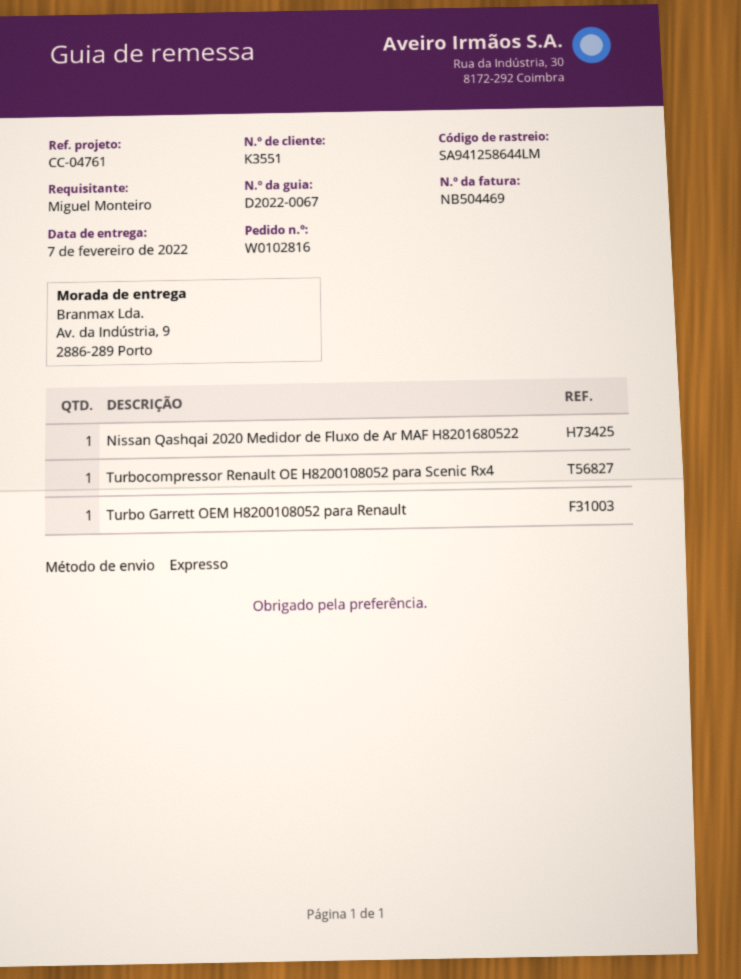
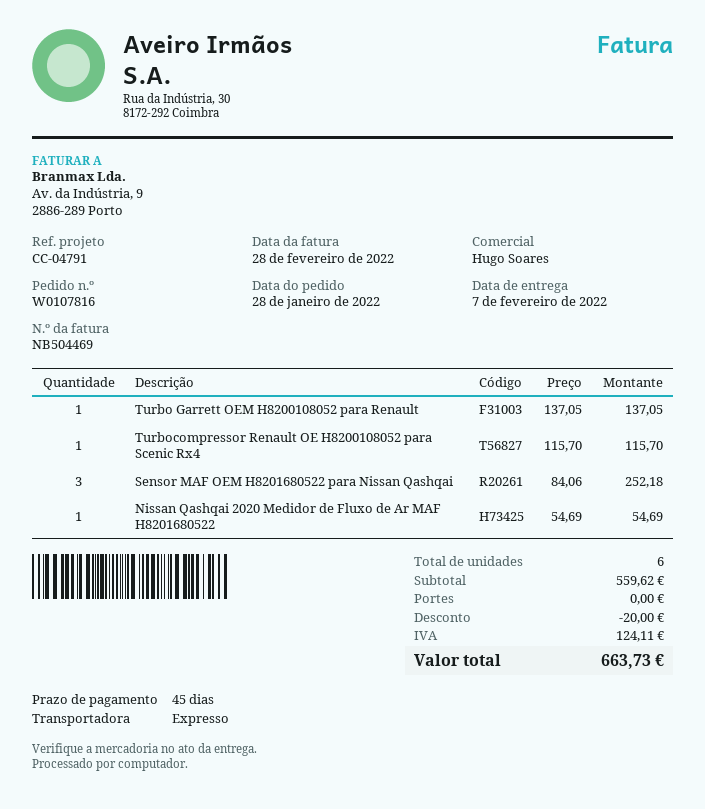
order number: W0102816 -> W0107816
reference: CC-04761 -> CC-04791
Sensor MAF OEM H8201680522 para Nissan Qashqai: none -> 3

